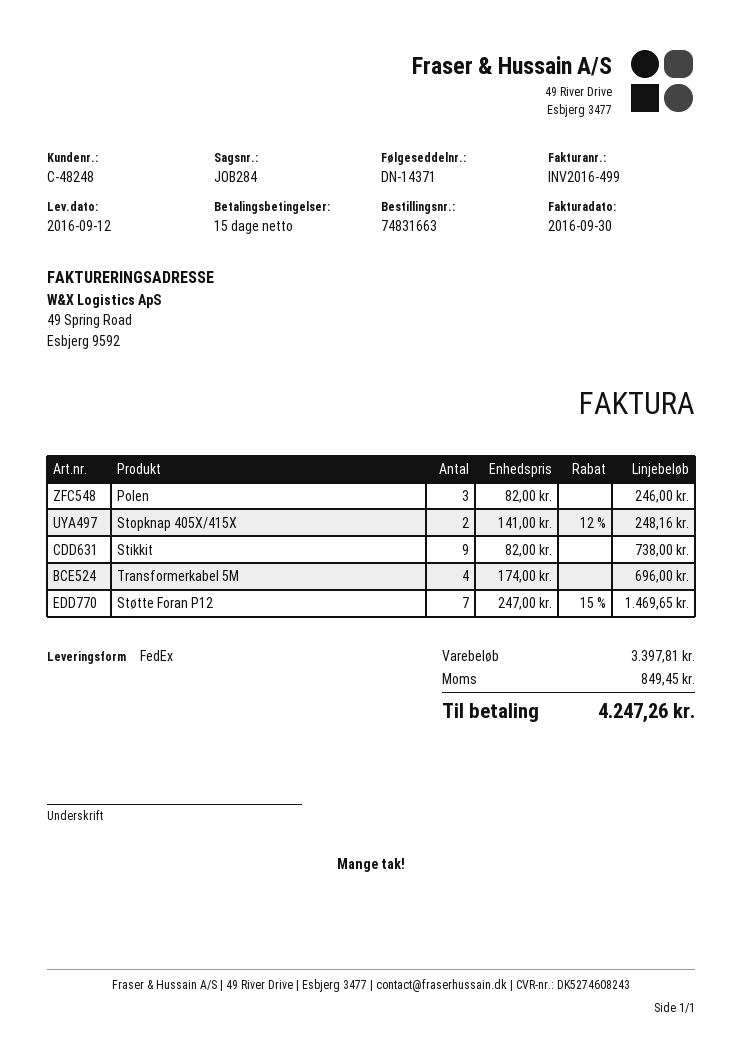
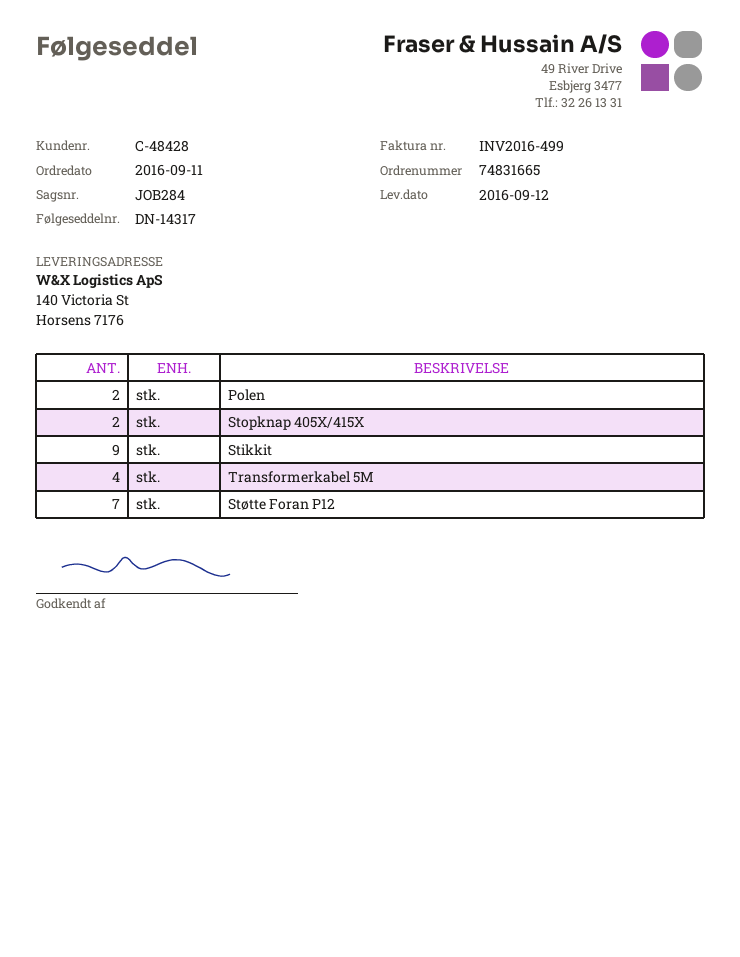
order number: 74831663 -> 74831665
delivery note number: DN-14371 -> DN-14317
customer number: C-48248 -> C-48428
Polen: 3 -> 2

